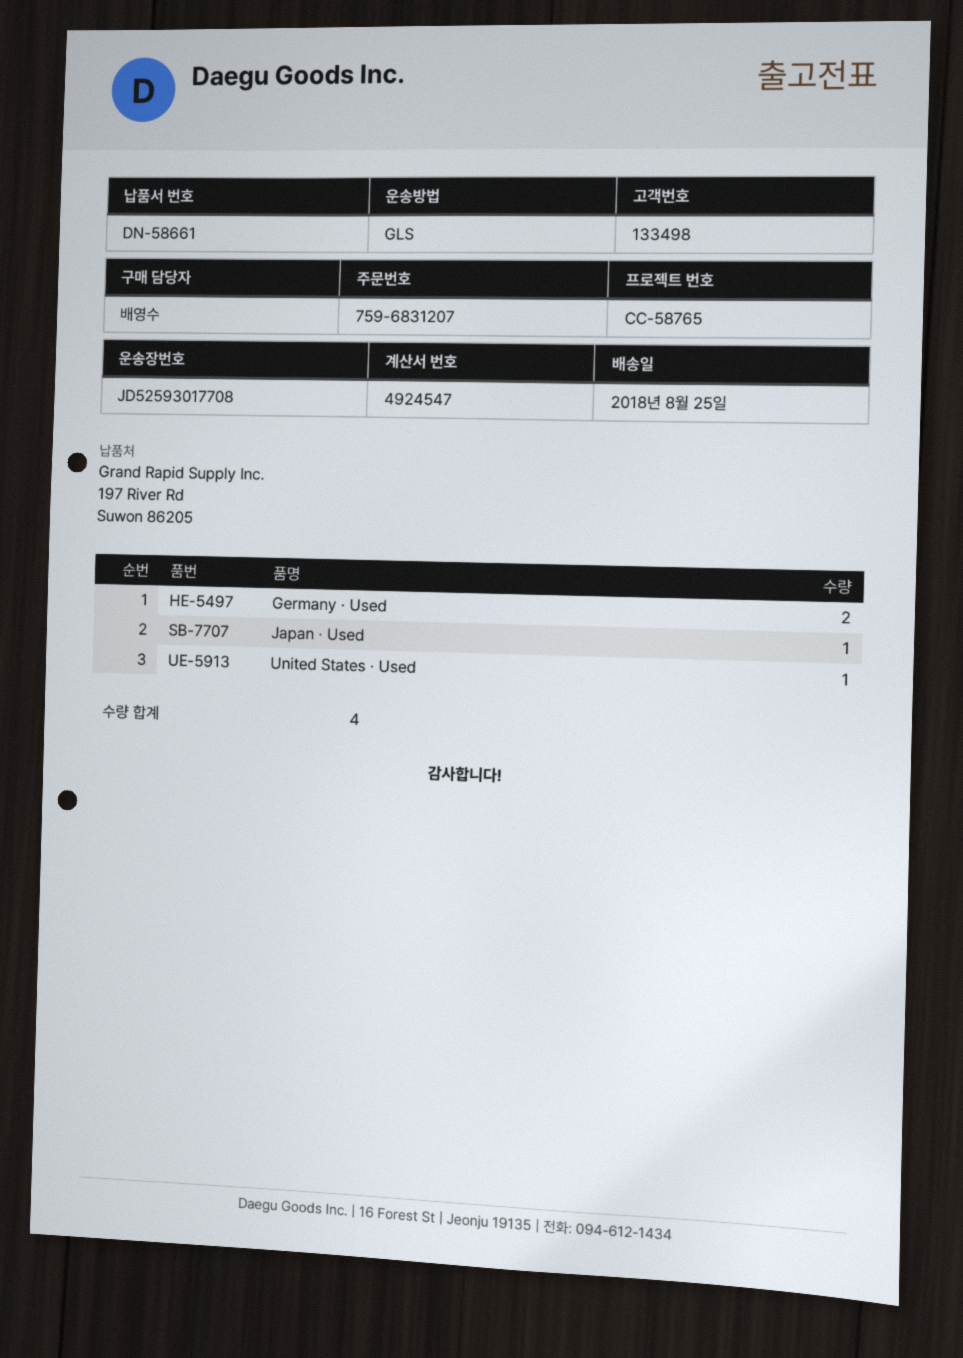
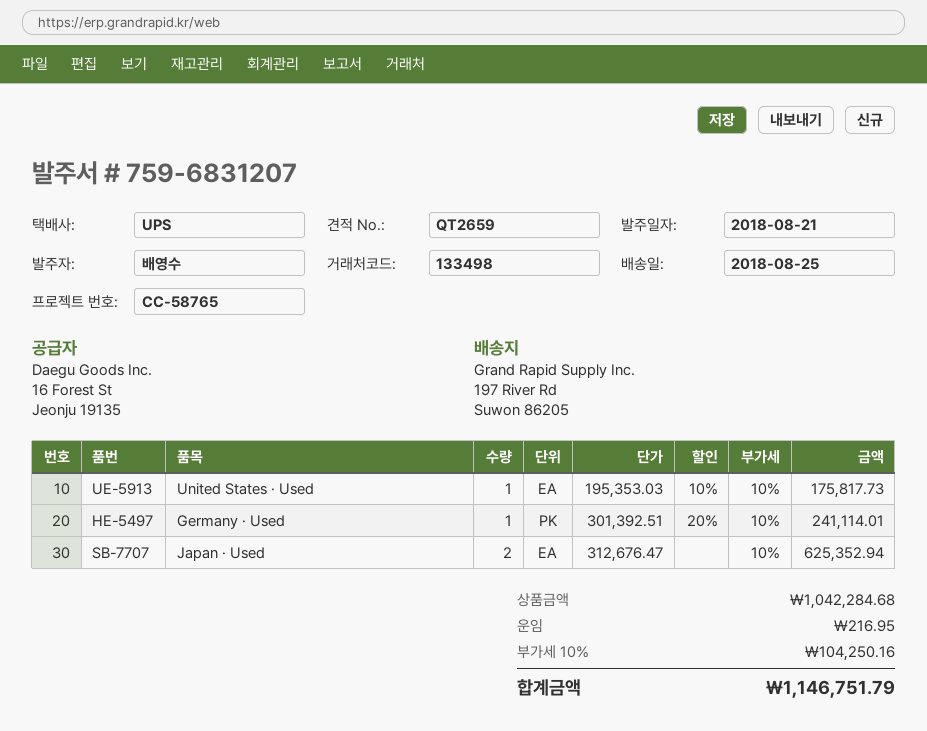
shipping method: GLS -> UPS
Germany · Used: 2 -> 1
Japan · Used: 1 -> 2

